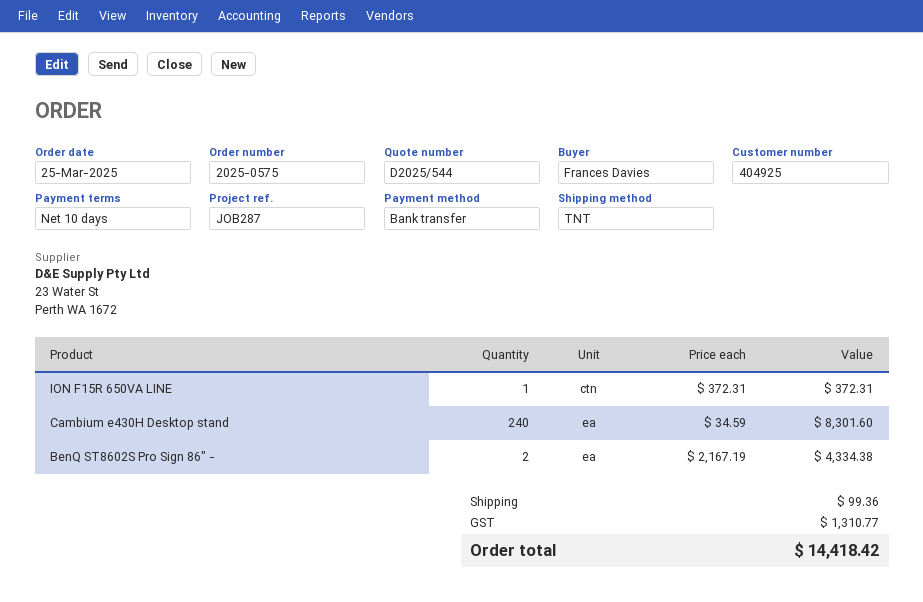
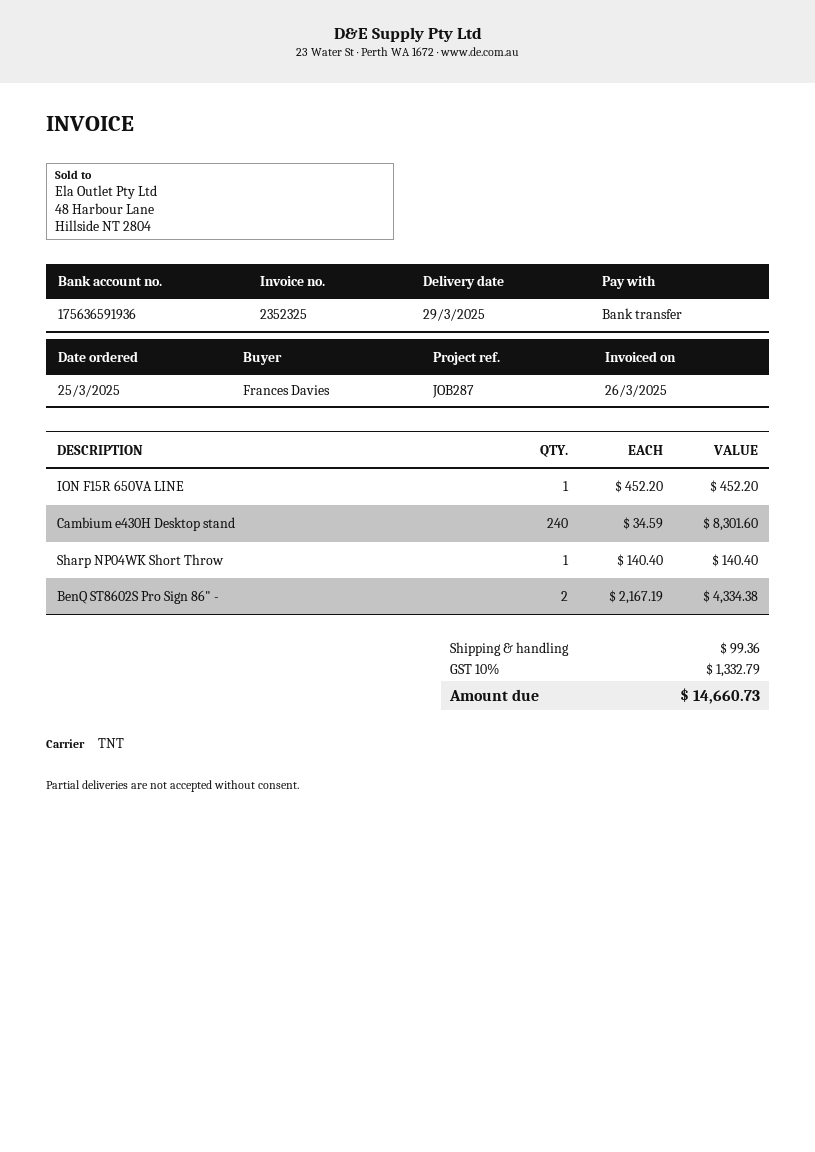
ION F15R 650VA LINE: 1 x 372.31 = 372.31 -> 1 x 452.20 = 452.20
Sharp NP04WK Short Throw: none -> 1 x 140.40 = 140.40
tax: 1310.77 -> 1332.79
total: 14418.42 -> 14660.73

